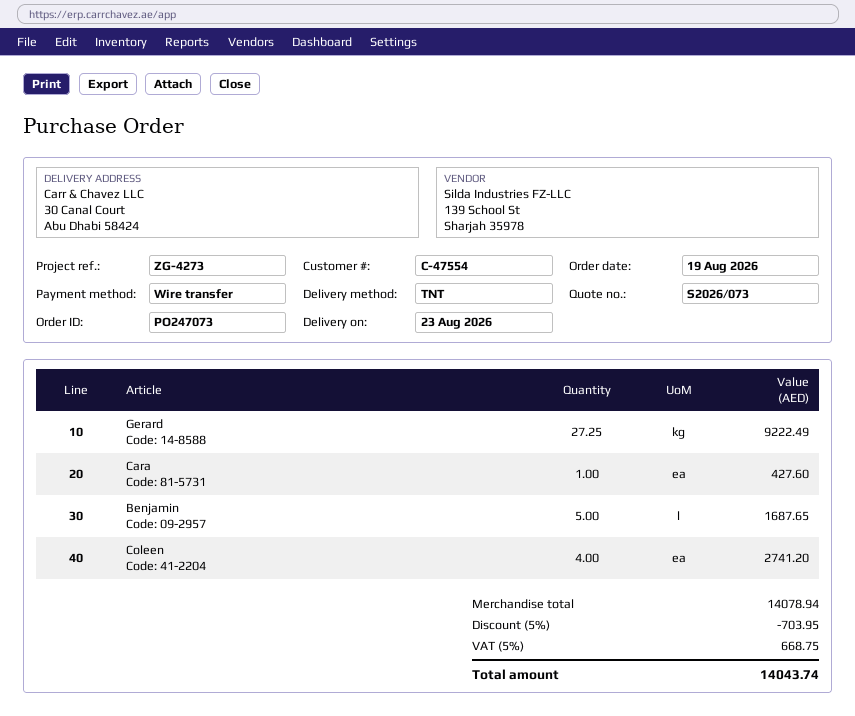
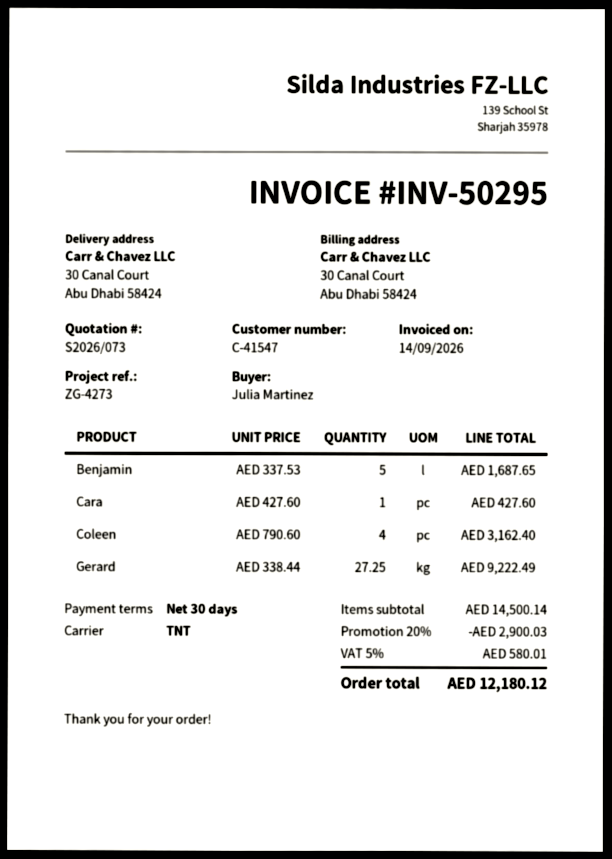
customer number: C-47554 -> C-41547
Coleen: 4 for 2741.20 -> 4 for 3162.40
subtotal: 14078.94 -> 14500.14
discount: 5% = 703.95 -> 20% = 2900.03
tax: 5% = 668.75 -> 5% = 580.01
total: 14043.74 -> 12180.12

